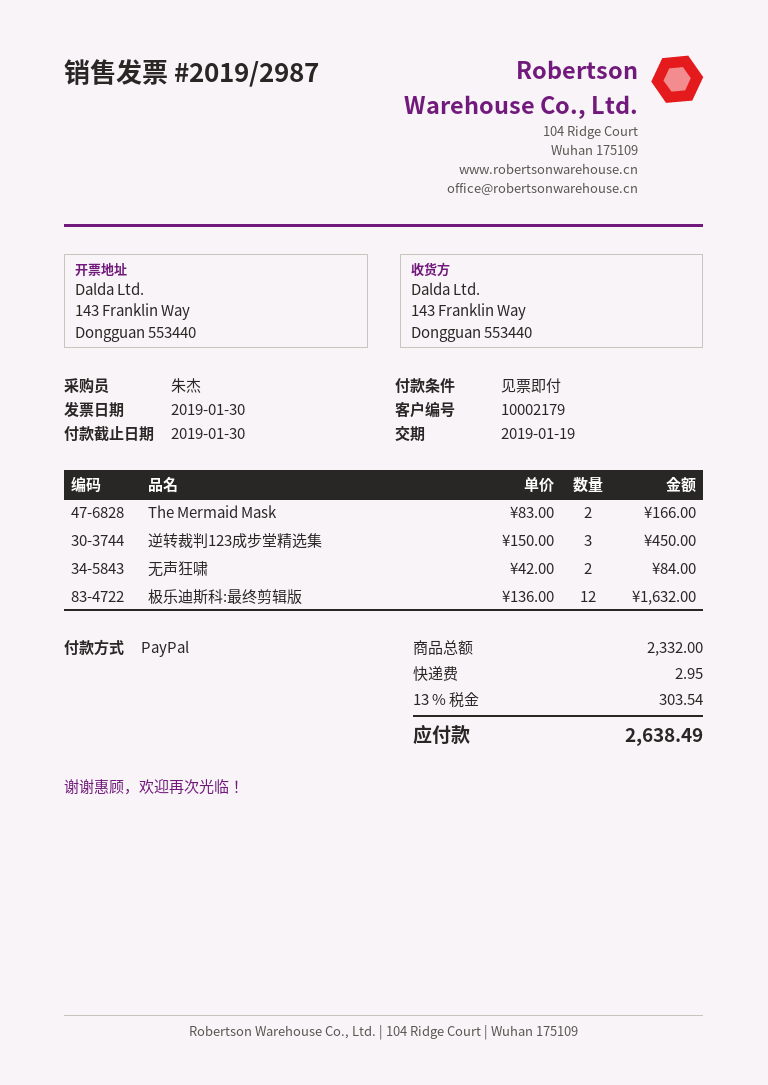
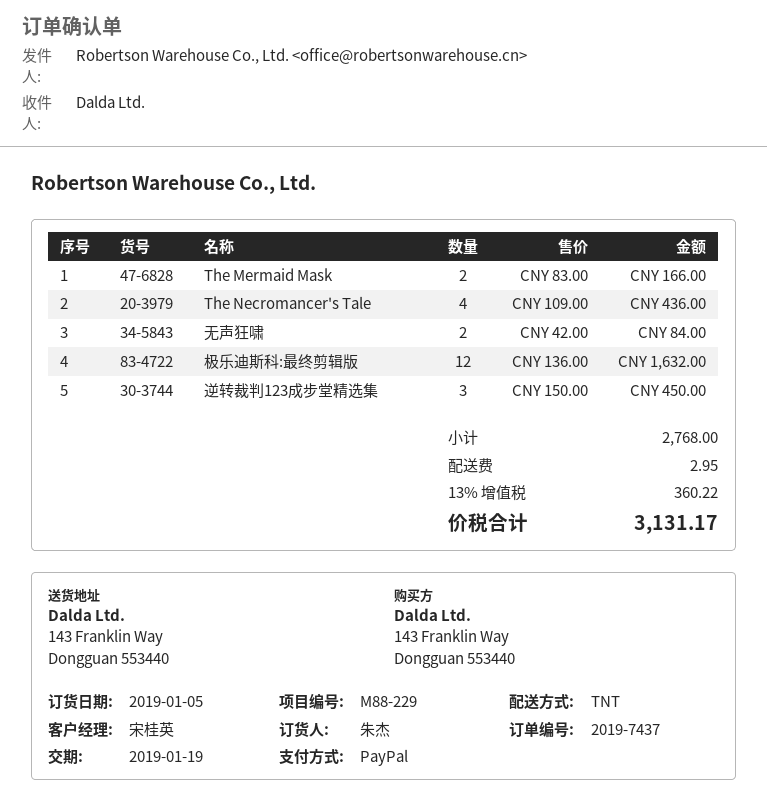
The Necromancer's Tale: none -> 4 x 109.00 = 436.00
subtotal: 2332.00 -> 2768.00
tax: 13% = 303.54 -> 13% = 360.22
total: 2638.49 -> 3131.17

